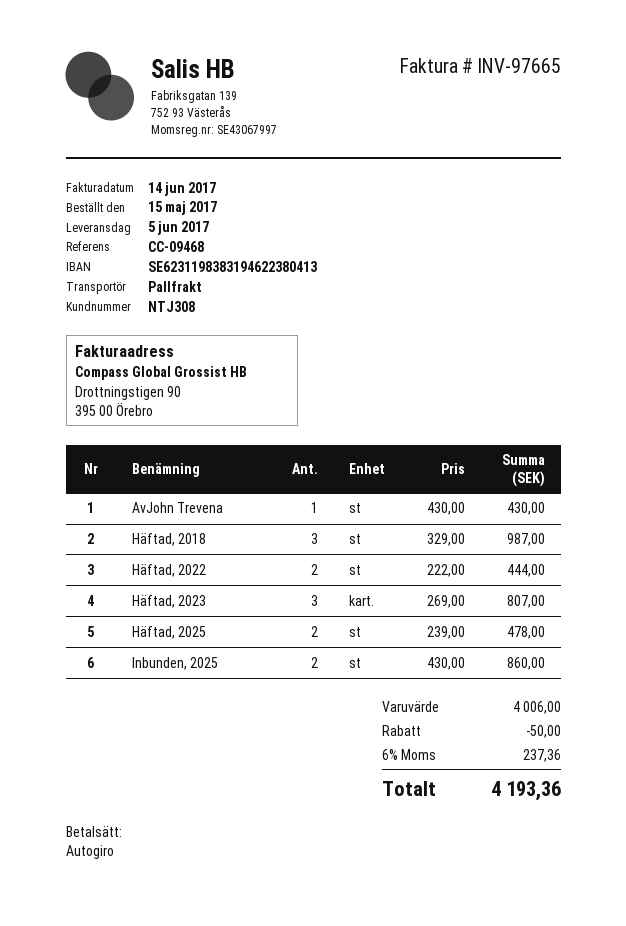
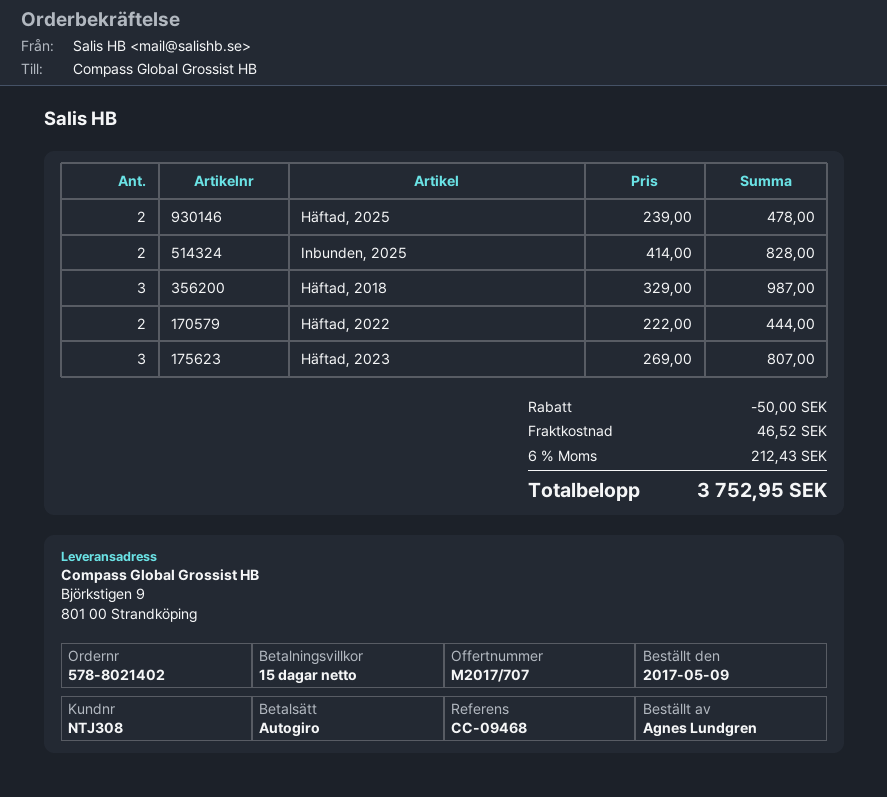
order date: 2017-05-15 -> 2017-05-09
AvJohn Trevena: 1 x 430.00 = 430.00 -> none
Inbunden, 2025: 2 x 430.00 = 860.00 -> 2 x 414.00 = 828.00
shipping: none -> 46.52
tax: 6% = 237.36 -> 6% = 212.43
total: 4193.36 -> 3752.95

